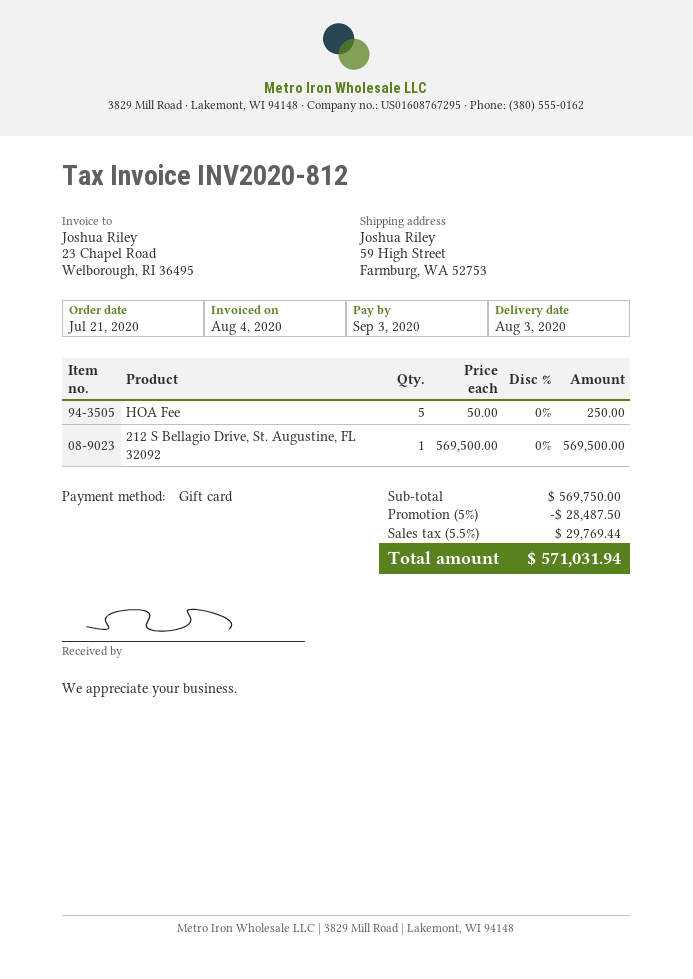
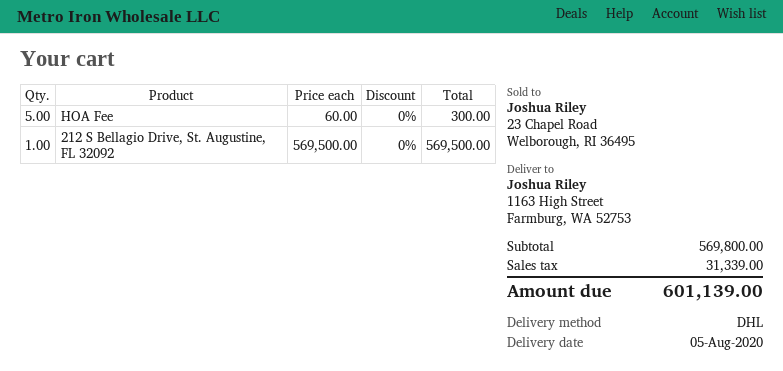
delivery date: 2020-08-03 -> 2020-08-05
ship to: 59 High Street, Farmburg, WA 52753 -> 1163 High Street, Farmburg, WA 52753
HOA Fee: 5 x 50.00 = 250.00 -> 5 x 60.00 = 300.00
subtotal: 569750.00 -> 569800.00
discount: 5% = 28487.50 -> none
tax: 29769.44 -> 31339.00
total: 571031.94 -> 601139.00

